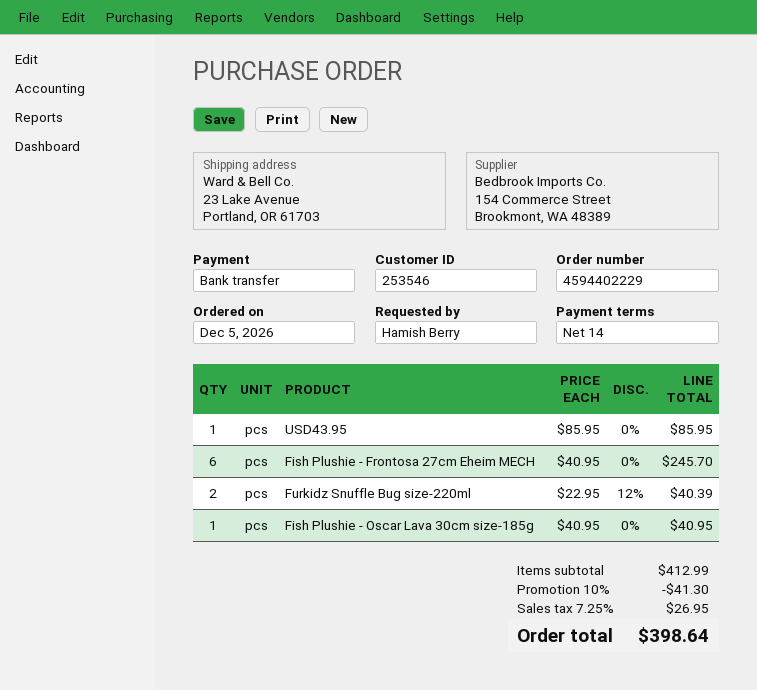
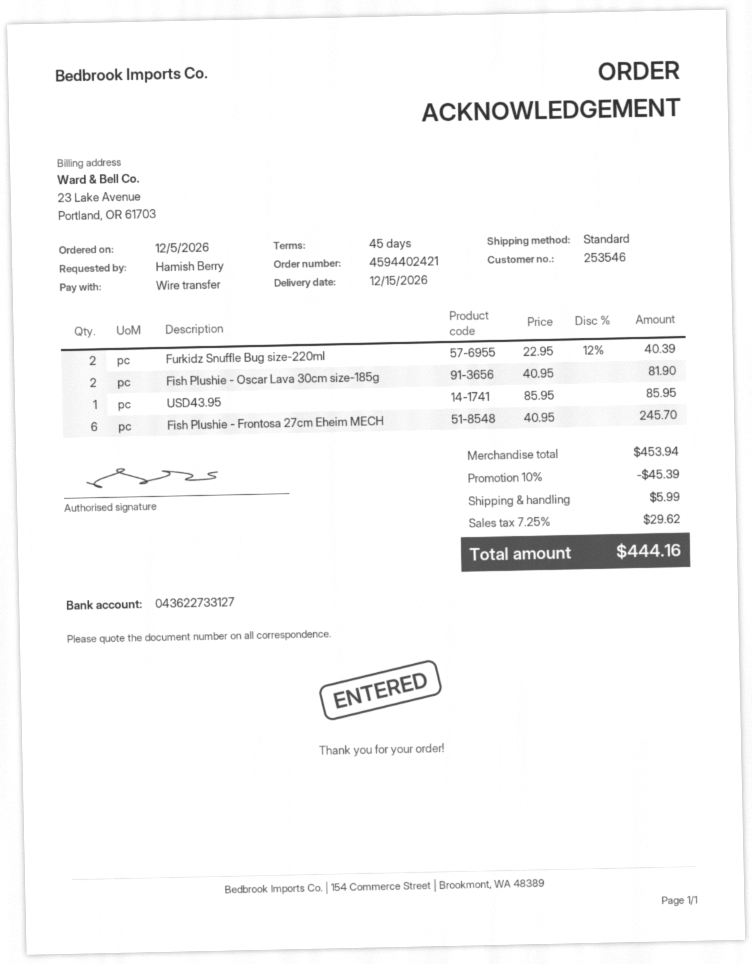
order number: 4594402229 -> 4594402421
payment terms: 14 days -> 45 days
Fish Plushie - Oscar Lava 30cm size-185g: 1 x 40.95 = 40.95 -> 2 x 40.95 = 81.90
subtotal: 412.99 -> 453.94
discount: 10% = 41.30 -> 10% = 45.39
shipping: none -> 5.99
tax: 7.25% = 26.95 -> 7.25% = 29.62
total: 398.64 -> 444.16

